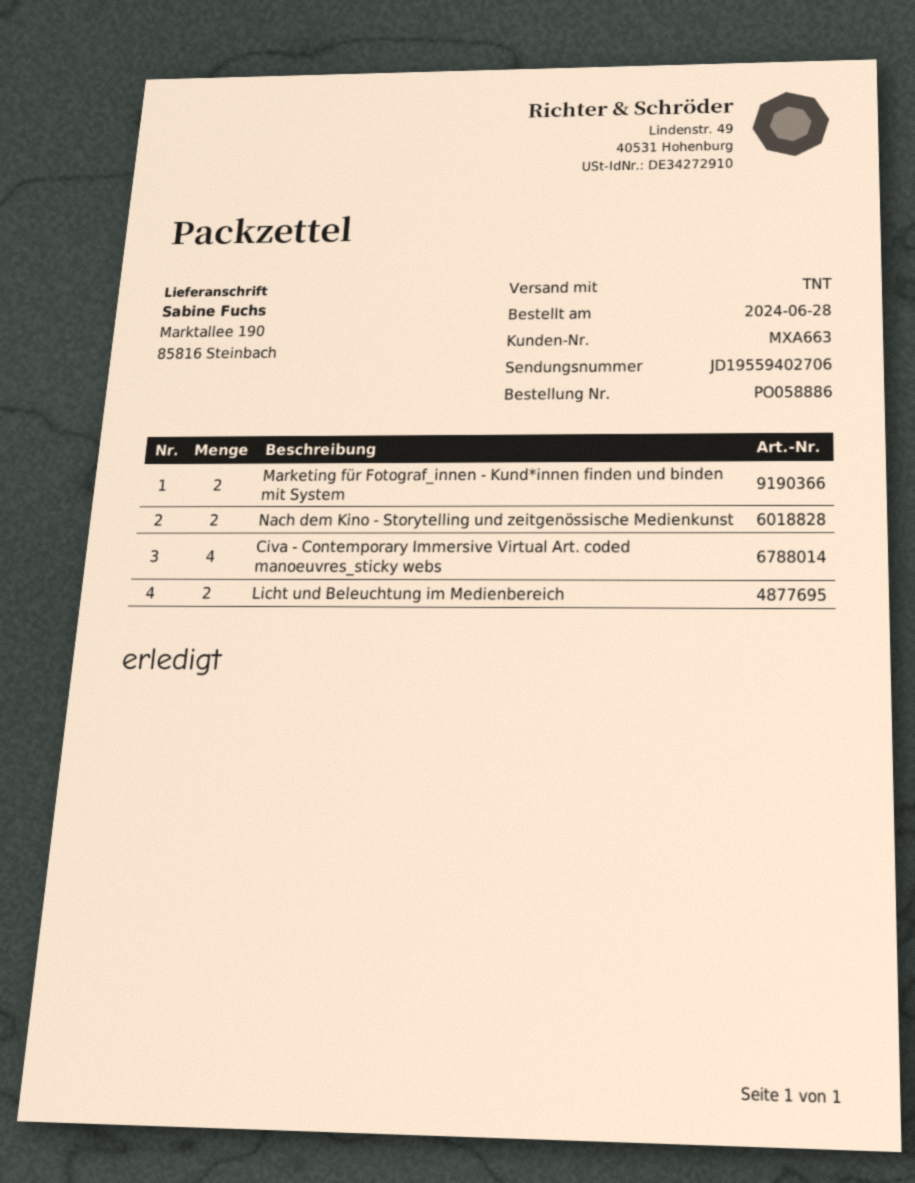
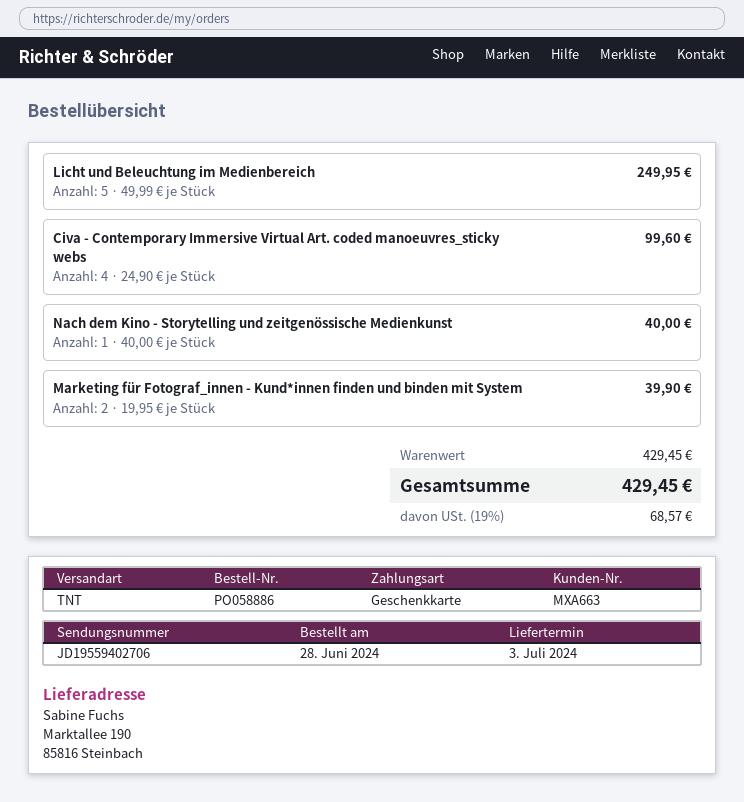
Nach dem Kino - Storytelling und zeitgenössische Medienkunst: 2 -> 1
Licht und Beleuchtung im Medienbereich: 2 -> 5

